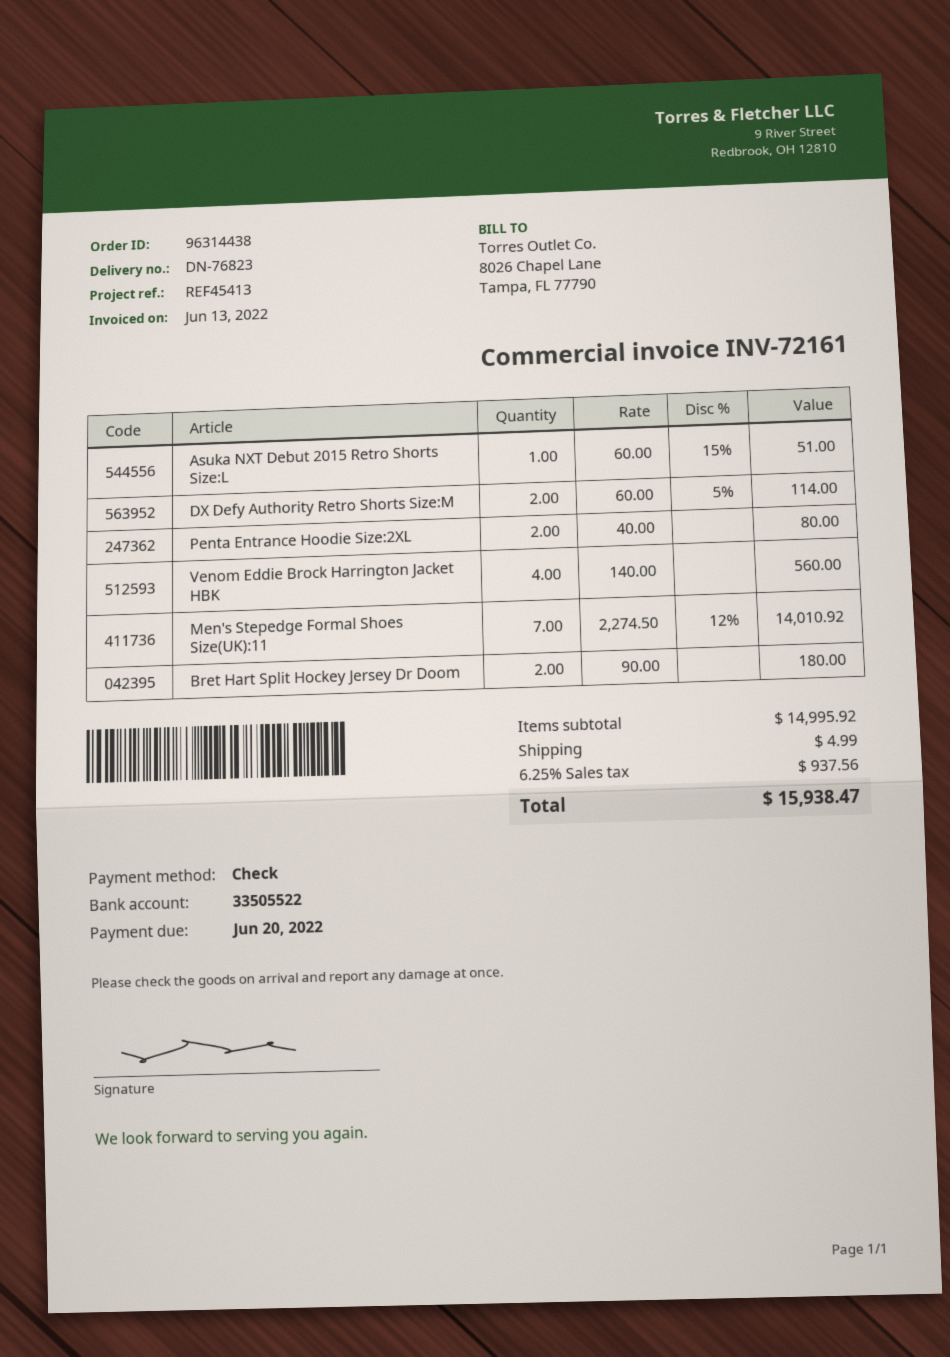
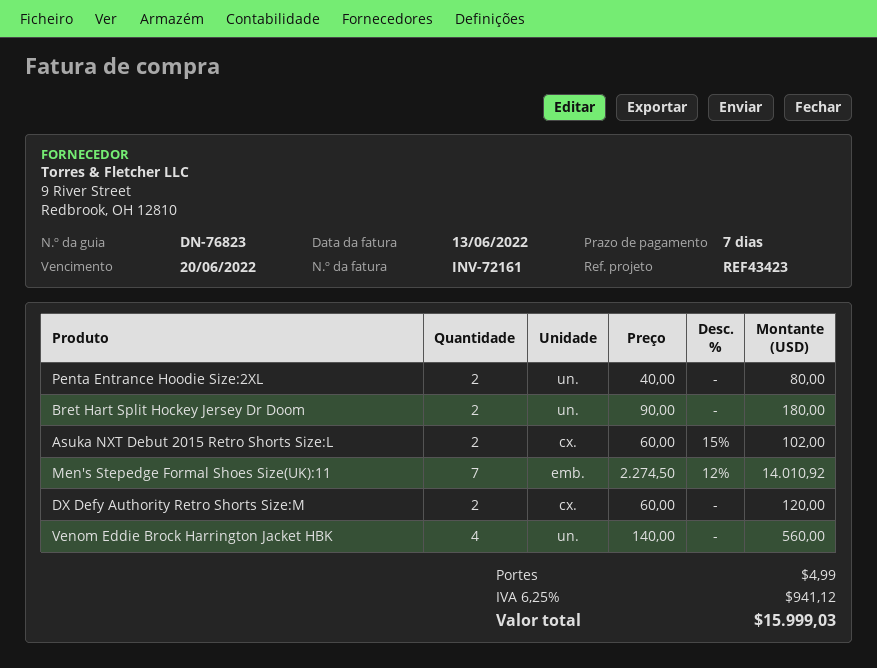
reference: REF45413 -> REF43423
Asuka NXT Debut 2015 Retro Shorts Size:L: 1 x 60.00 - 15% = 51.00 -> 2 x 60.00 - 15% = 102.00
DX Defy Authority Retro Shorts Size:M: 2 x 60.00 - 5% = 114.00 -> 2 x 60.00 = 120.00
tax: 6.25% = 937.56 -> 6.25% = 941.12
total: 15938.47 -> 15999.03

